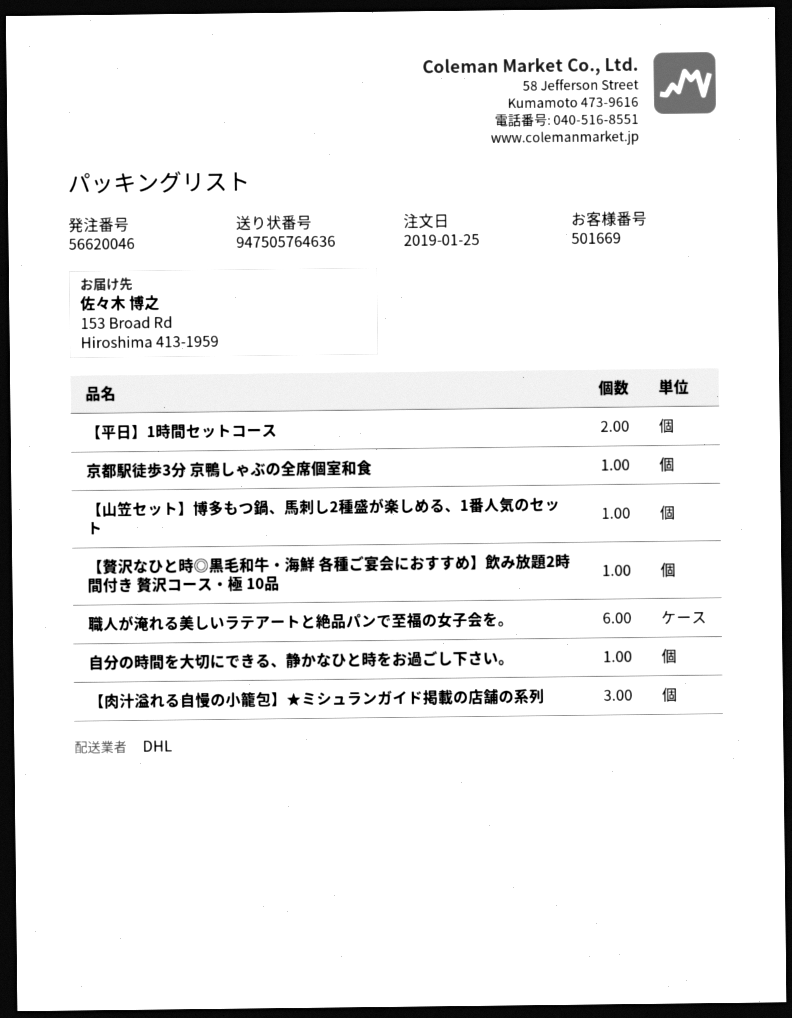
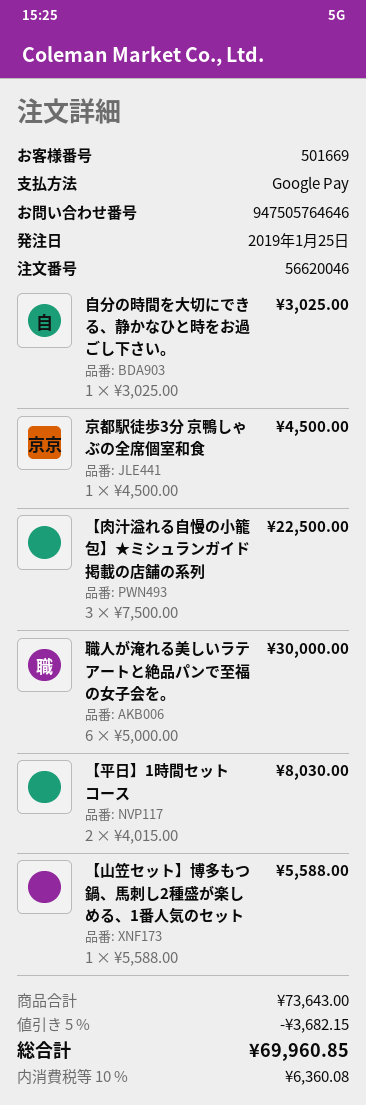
tracking number: 947505764636 -> 947505764646
【贅沢なひと時◎黒毛和牛・海鮮 各種ご宴会におすすめ】飲み放題2時間付き 贅沢コース・極 10品: 1 -> none

